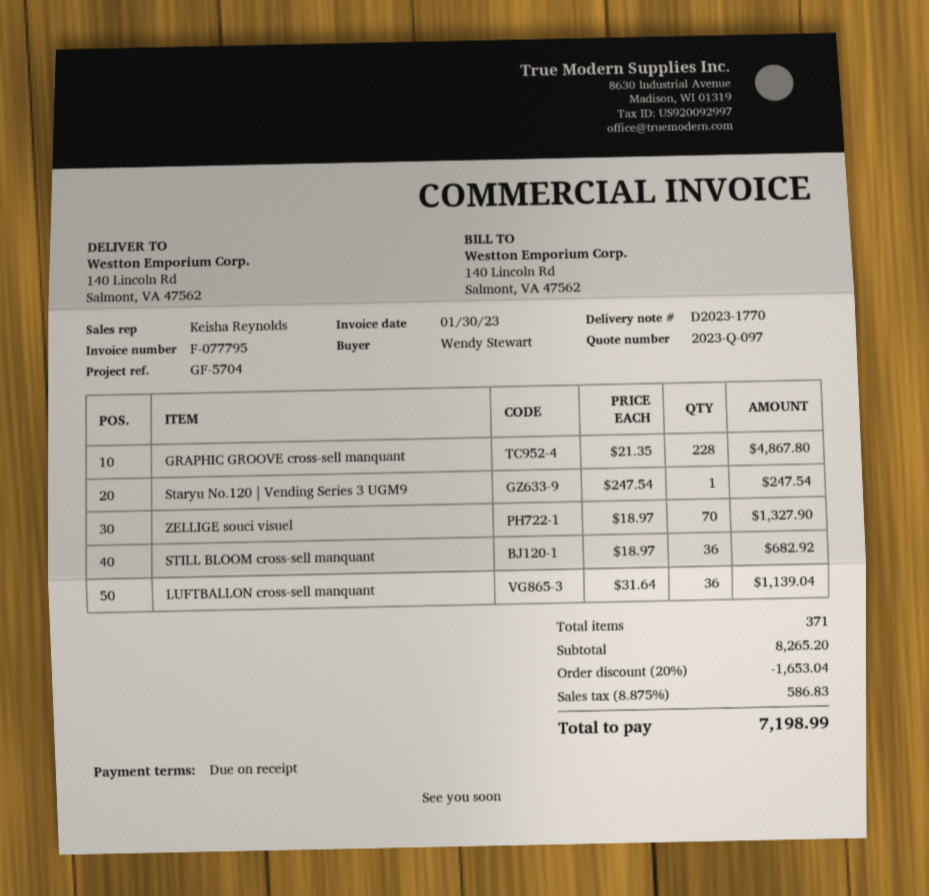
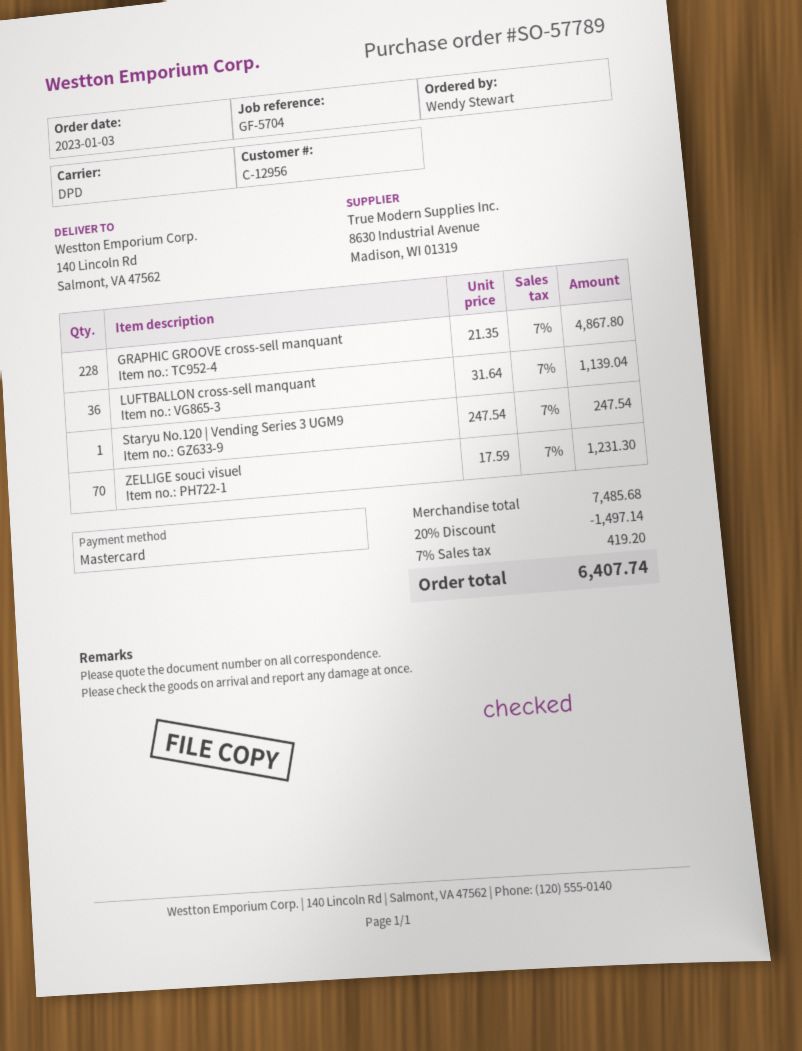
ZELLIGE souci visuel: 70 x 18.97 = 1327.90 -> 70 x 17.59 = 1231.30
STILL BLOOM cross-sell manquant: 36 x 18.97 = 682.92 -> none
subtotal: 8265.20 -> 7485.68
discount: 20% = 1653.04 -> 20% = 1497.14
tax: 8.875% = 586.83 -> 7% = 419.20
total: 7198.99 -> 6407.74

